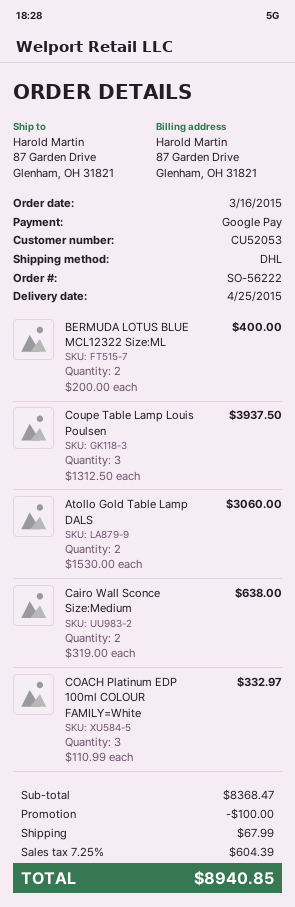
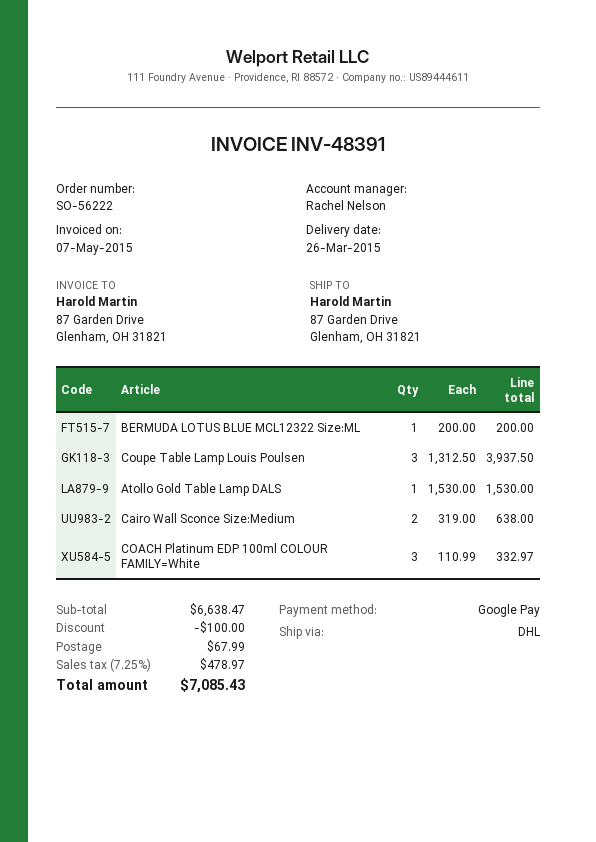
delivery date: 2015-04-25 -> 2015-03-26
BERMUDA LOTUS BLUE MCL12322 Size:ML: 2 x 200.00 = 400.00 -> 1 x 200.00 = 200.00
Atollo Gold Table Lamp DALS: 2 x 1530.00 = 3060.00 -> 1 x 1530.00 = 1530.00
subtotal: 8368.47 -> 6638.47
tax: 7.25% = 604.39 -> 7.25% = 478.97
total: 8940.85 -> 7085.43

